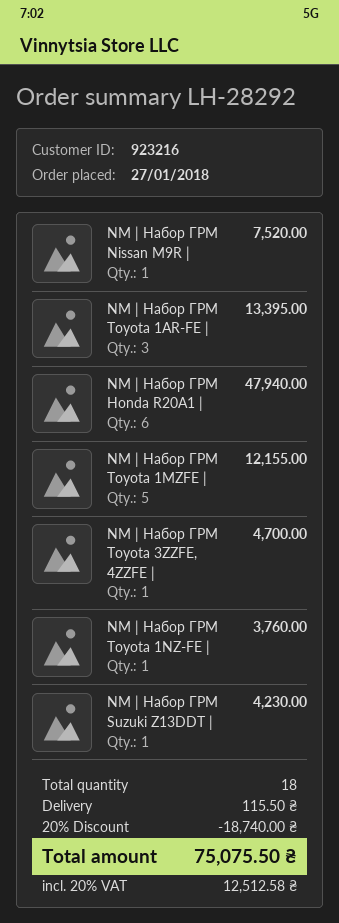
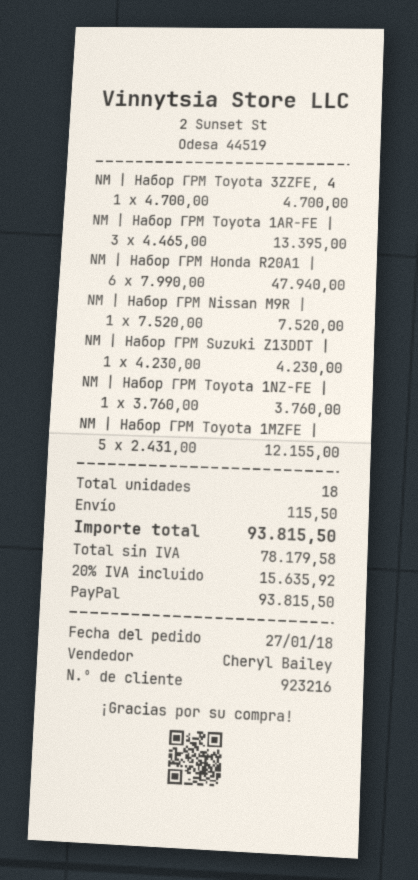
discount: 20% = 18740.00 -> none
tax: 20% = 12512.58 -> 20% = 15635.92
total: 75075.50 -> 93815.50

